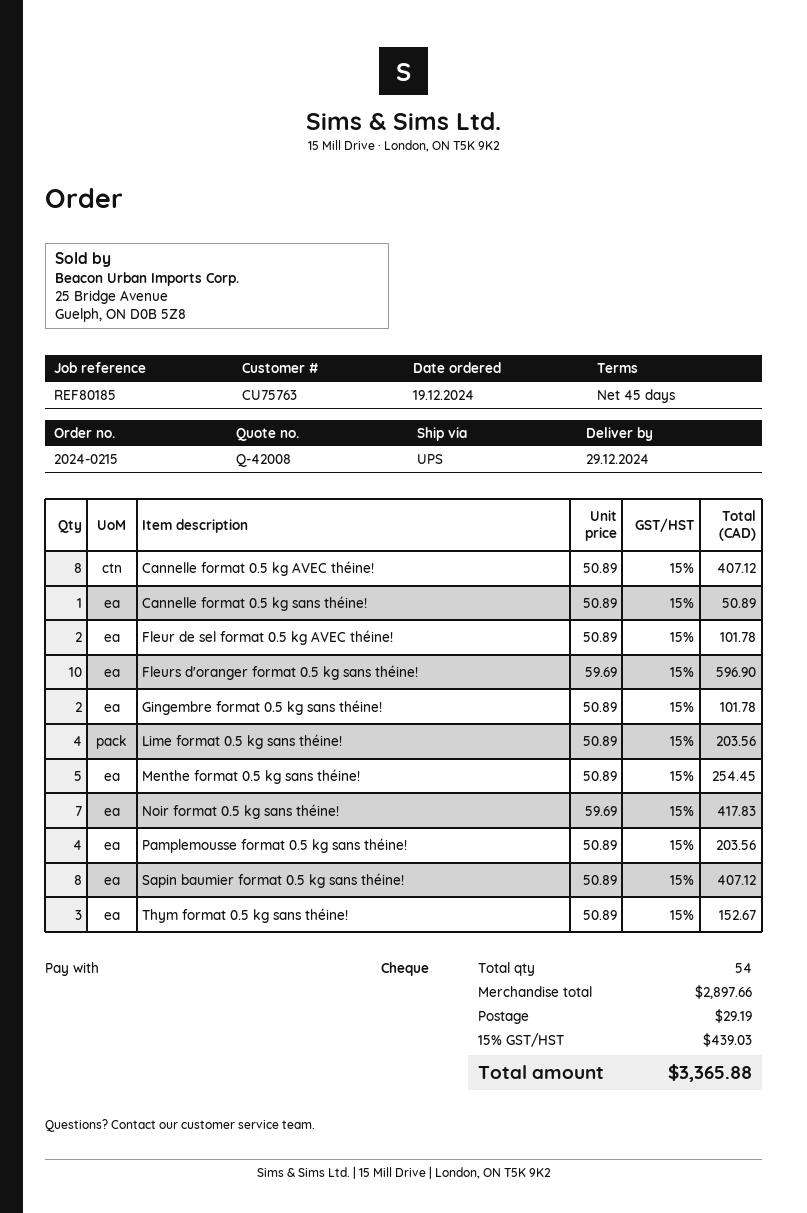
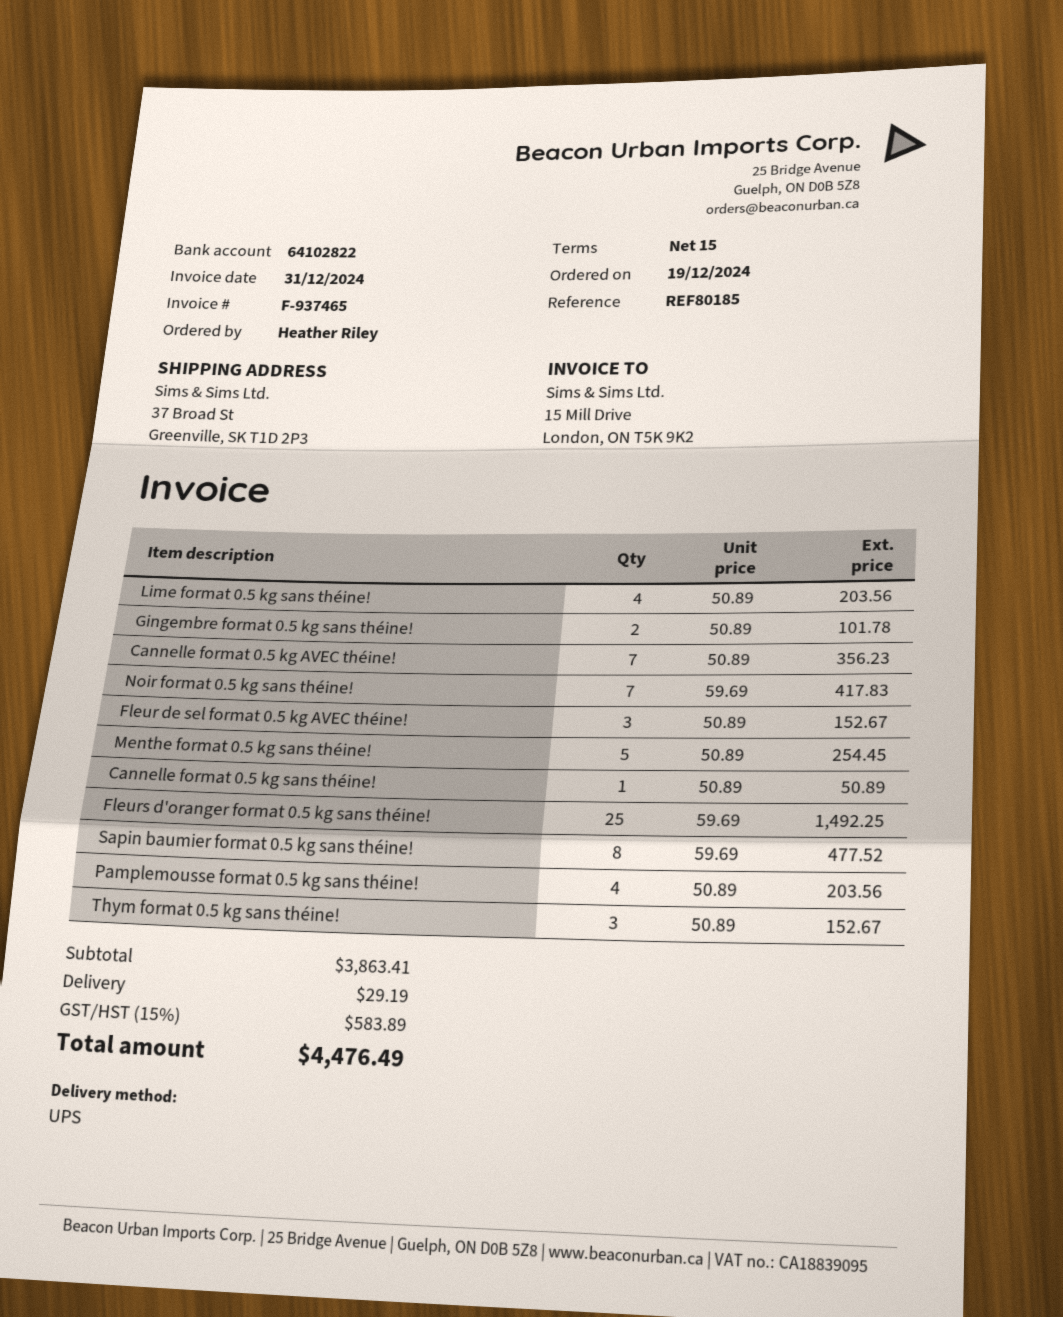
payment terms: 45 days -> 15 days
Cannelle format 0.5 kg AVEC théine!: 8 x 50.89 = 407.12 -> 7 x 50.89 = 356.23
Fleur de sel format 0.5 kg AVEC théine!: 2 x 50.89 = 101.78 -> 3 x 50.89 = 152.67
Fleurs d'oranger format 0.5 kg sans théine!: 10 x 59.69 = 596.90 -> 25 x 59.69 = 1492.25
Sapin baumier format 0.5 kg sans théine!: 8 x 50.89 = 407.12 -> 8 x 59.69 = 477.52
subtotal: 2897.66 -> 3863.41
tax: 15% = 439.03 -> 15% = 583.89
total: 3365.88 -> 4476.49

